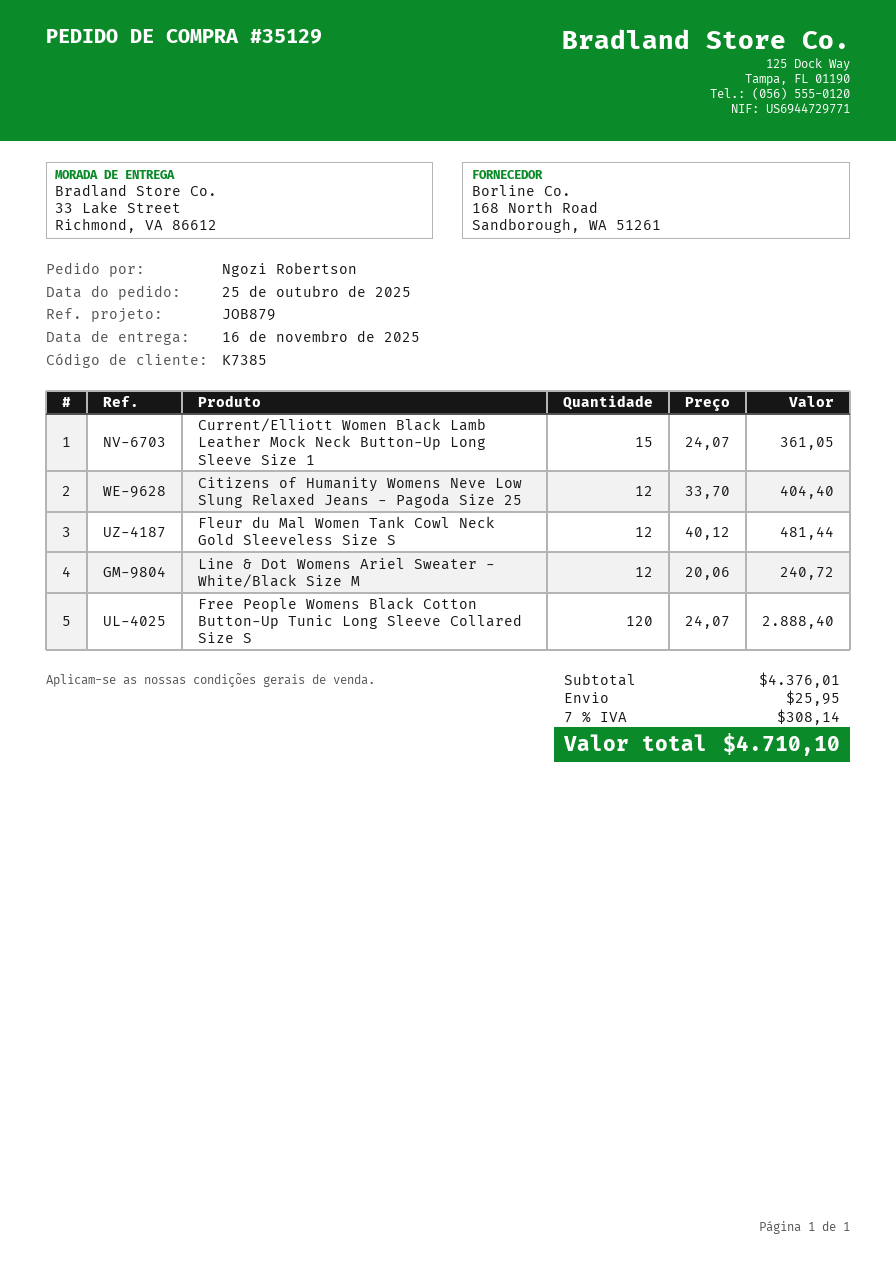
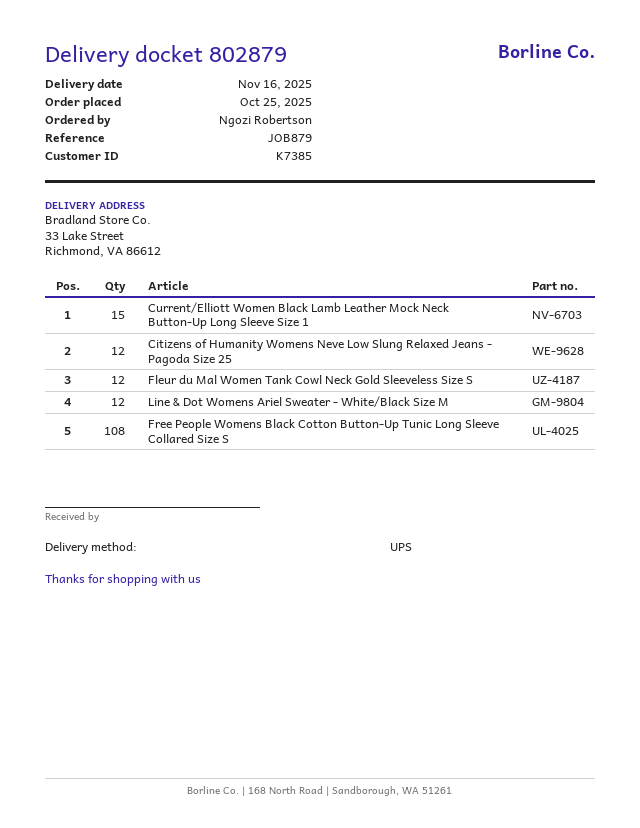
Free People Womens Black Cotton Button-Up Tunic Long Sleeve Collared Size S: 120 -> 108

